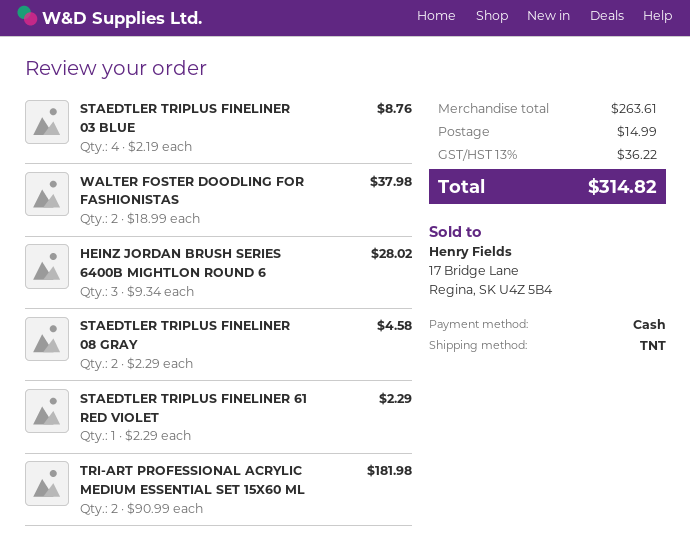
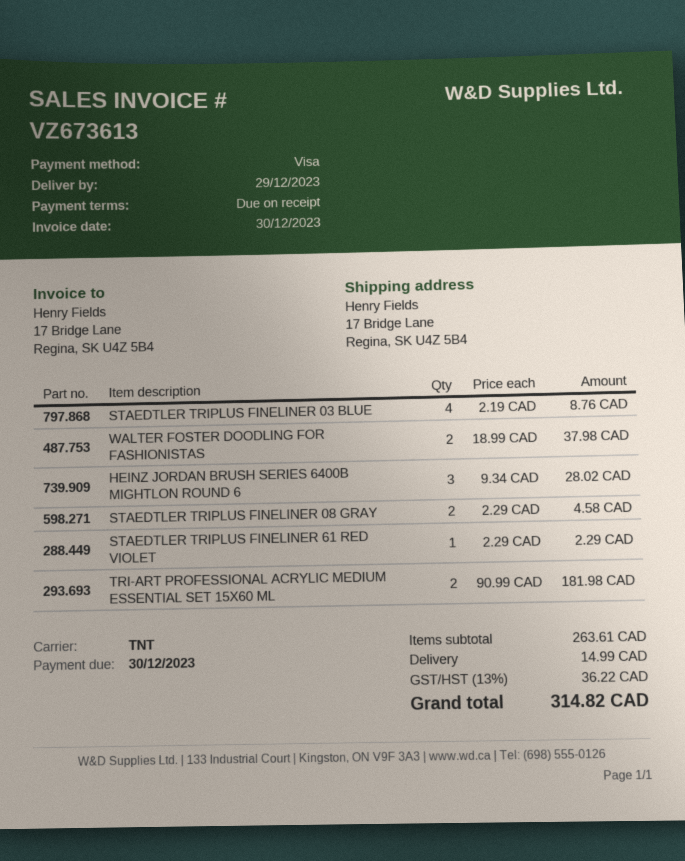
payment method: cash -> Visa

